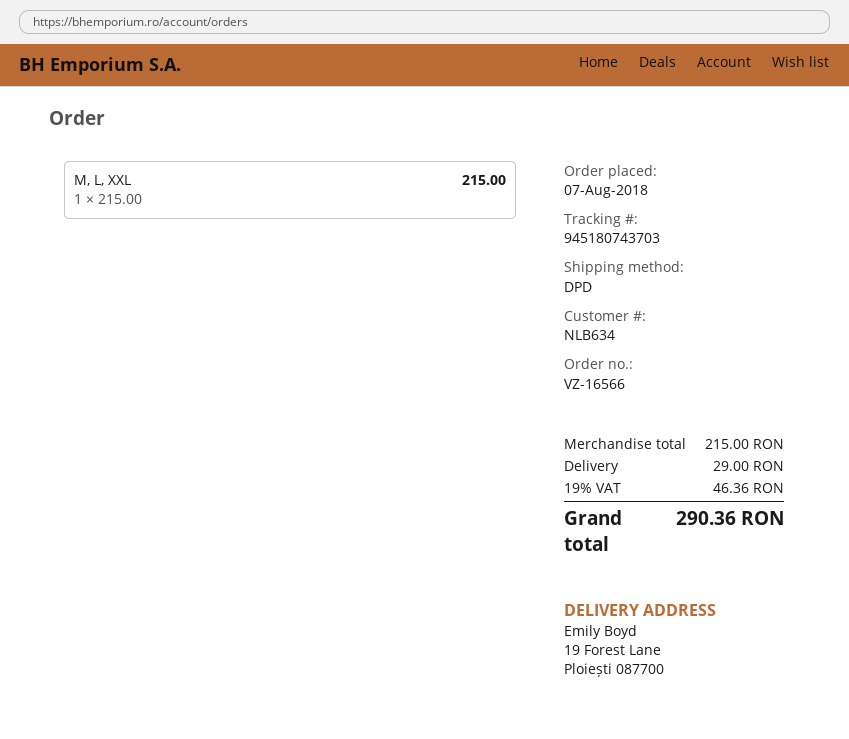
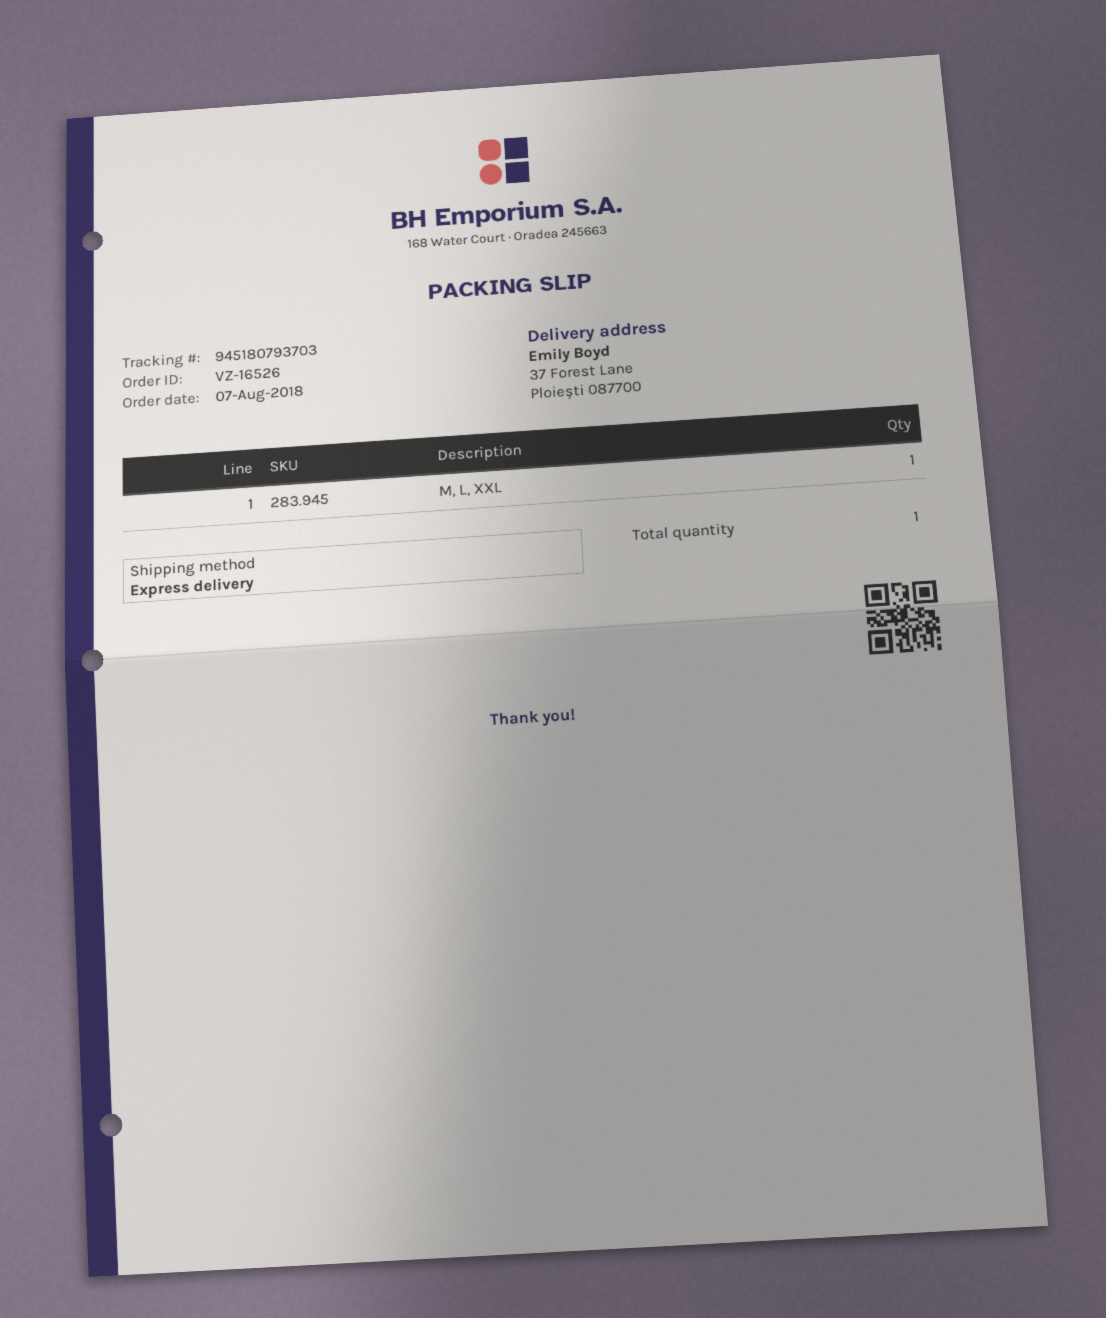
order number: VZ-16566 -> VZ-16526
shipping method: DPD -> express
tracking number: 945180743703 -> 945180793703
ship to: 19 Forest Lane, Ploiești 087700 -> 37 Forest Lane, Ploiești 087700

